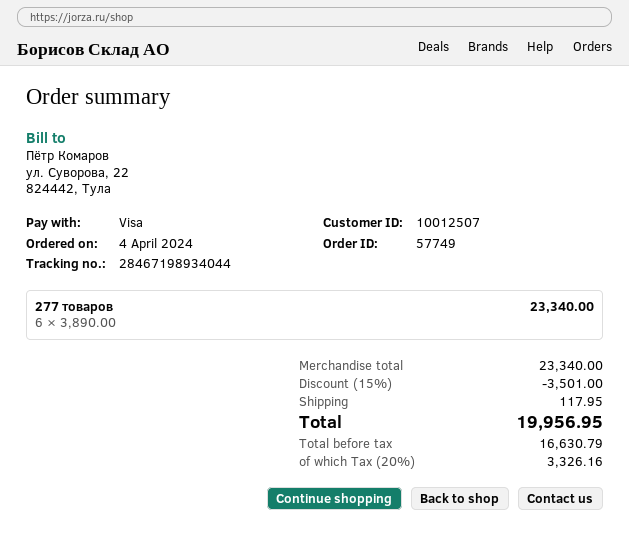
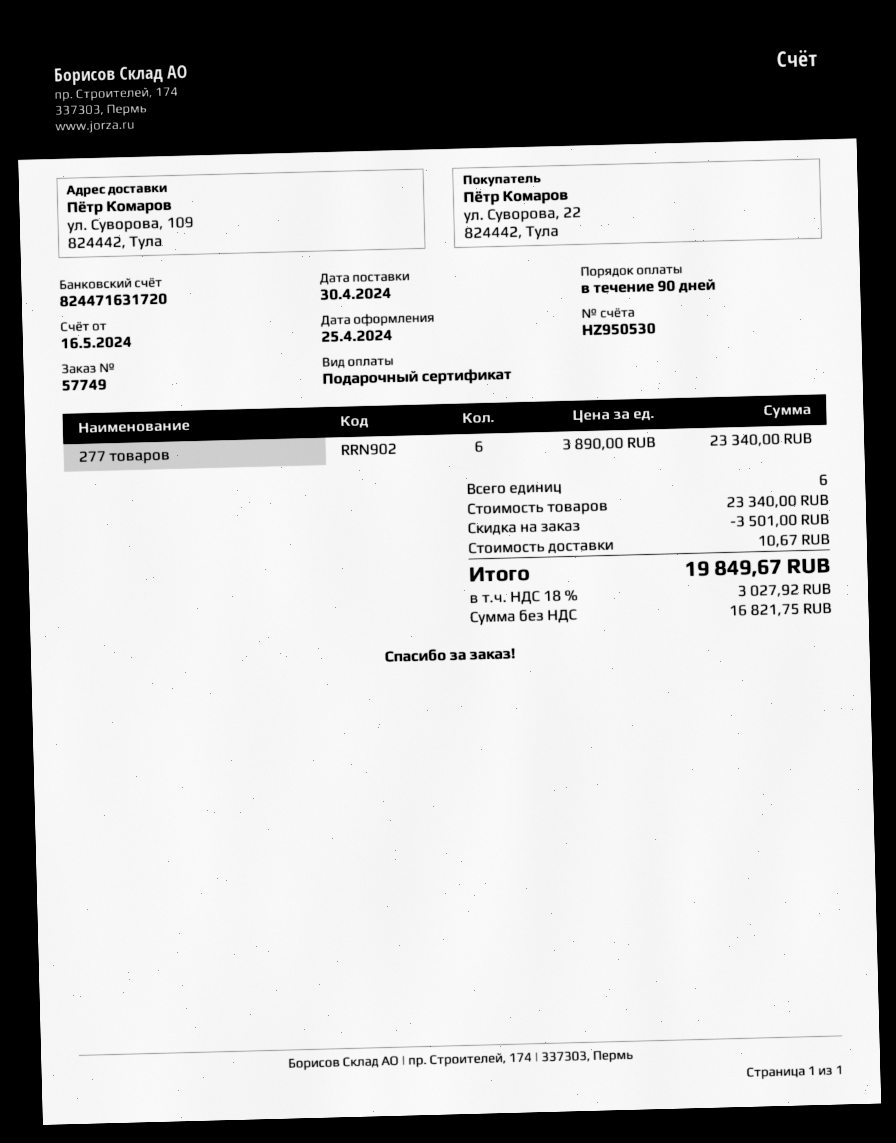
order date: 2024-04-04 -> 2024-04-25
payment method: Visa -> gift card
shipping: 117.95 -> 10.67
net: 16630.79 -> 16821.75
tax: 20% = 3326.16 -> 18% = 3027.92
total: 19956.95 -> 19849.67

